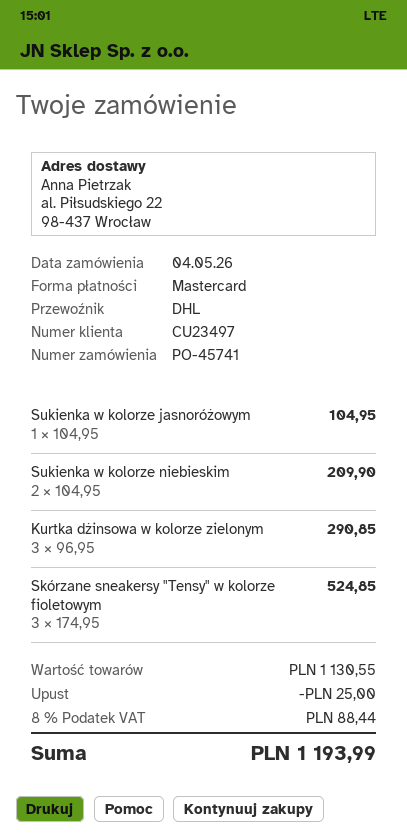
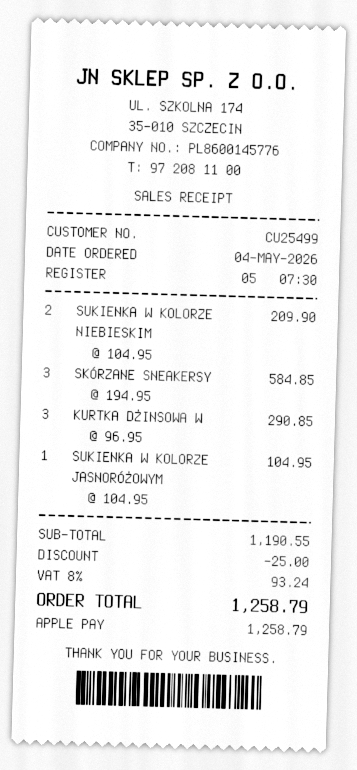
customer number: CU23497 -> CU25499
payment method: Mastercard -> Apple Pay
Skórzane sneakersy "Tensy" w kolorze fioletowym: 3 x 174.95 = 524.85 -> 3 x 194.95 = 584.85
subtotal: 1130.55 -> 1190.55
tax: 8% = 88.44 -> 8% = 93.24
total: 1193.99 -> 1258.79

